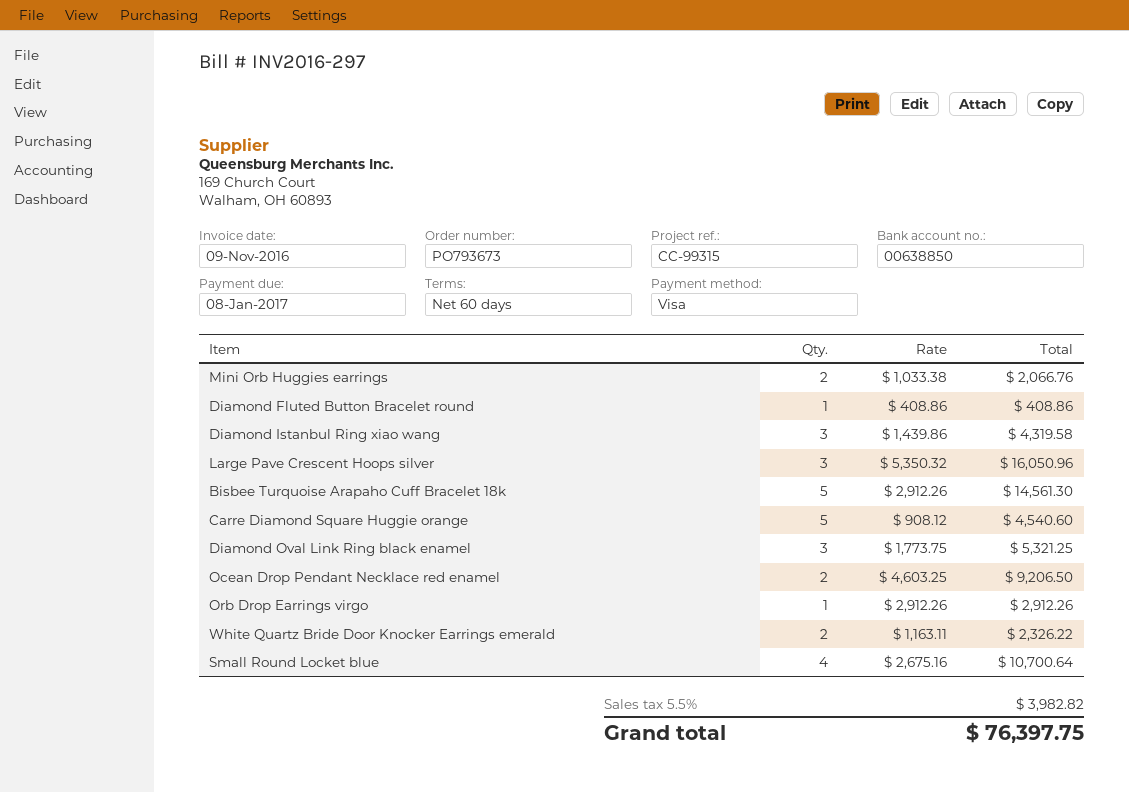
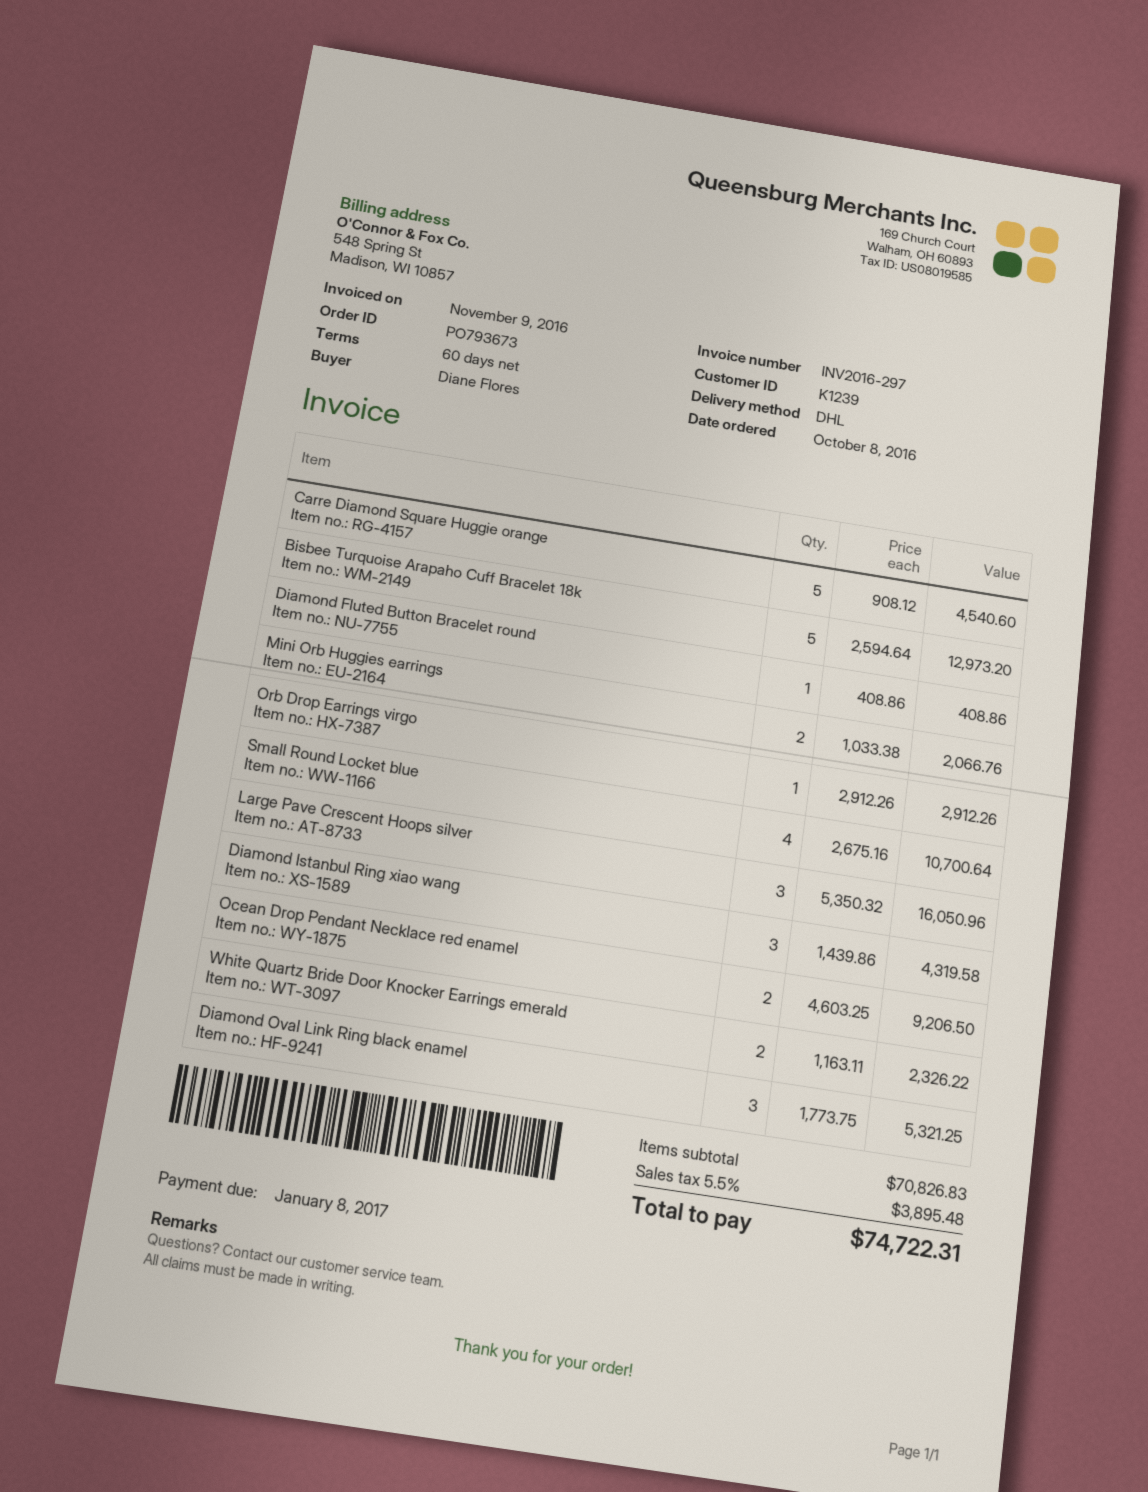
Bisbee Turquoise Arapaho Cuff Bracelet 18k: 5 x 2912.26 = 14561.30 -> 5 x 2594.64 = 12973.20
tax: 5.5% = 3982.82 -> 5.5% = 3895.48
total: 76397.75 -> 74722.31

